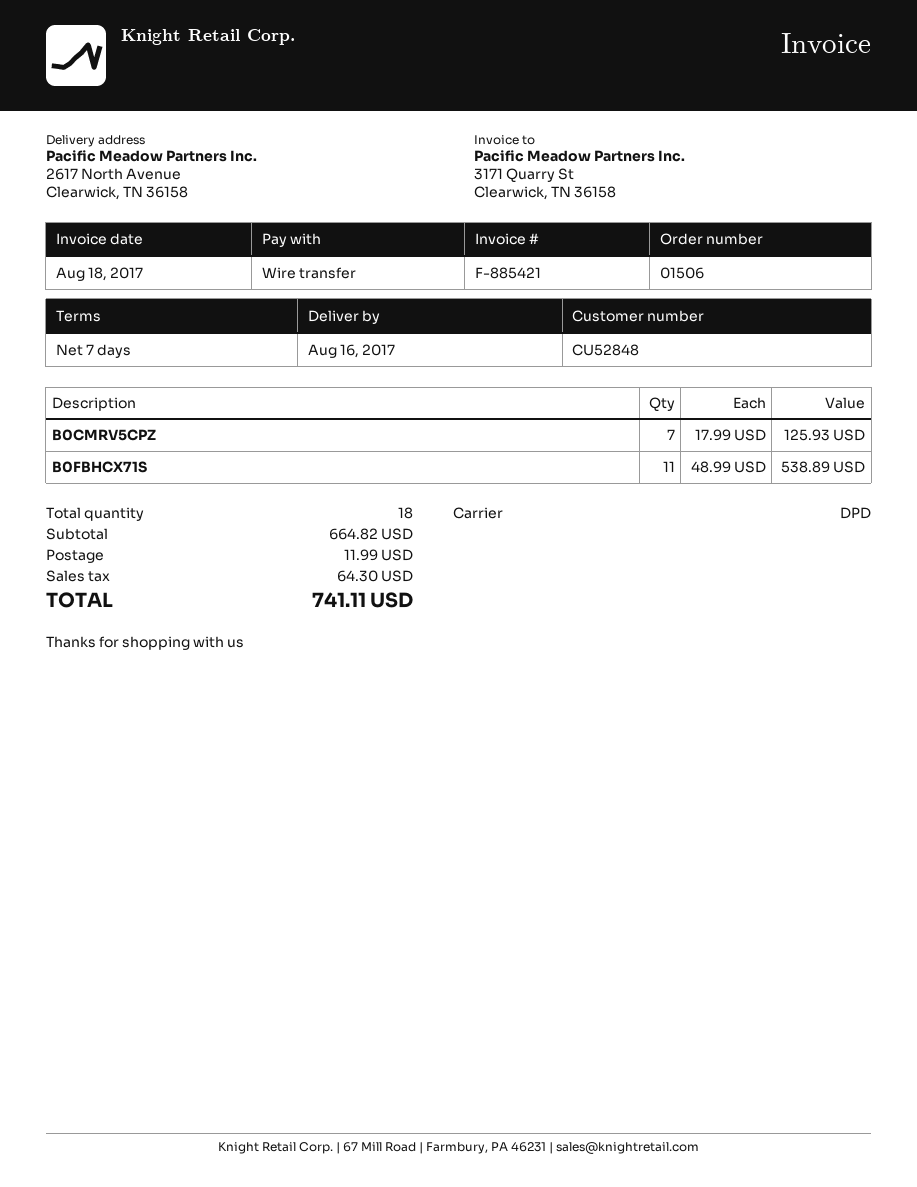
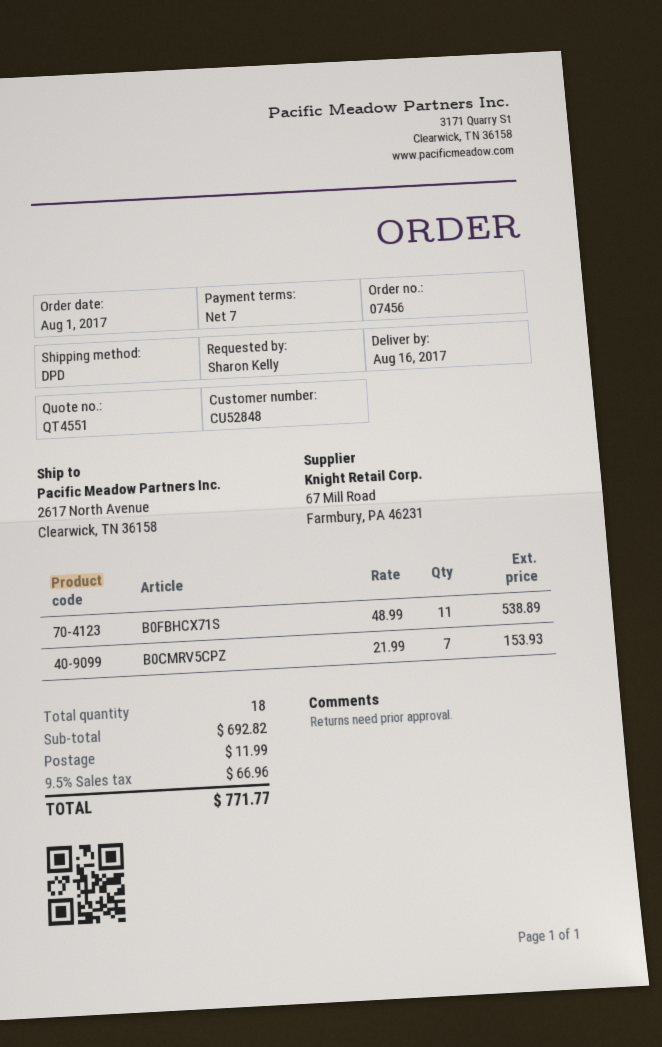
order number: 01506 -> 07456
B0CMRV5CPZ: 7 x 17.99 = 125.93 -> 7 x 21.99 = 153.93
subtotal: 664.82 -> 692.82
tax: 64.30 -> 66.96
total: 741.11 -> 771.77

